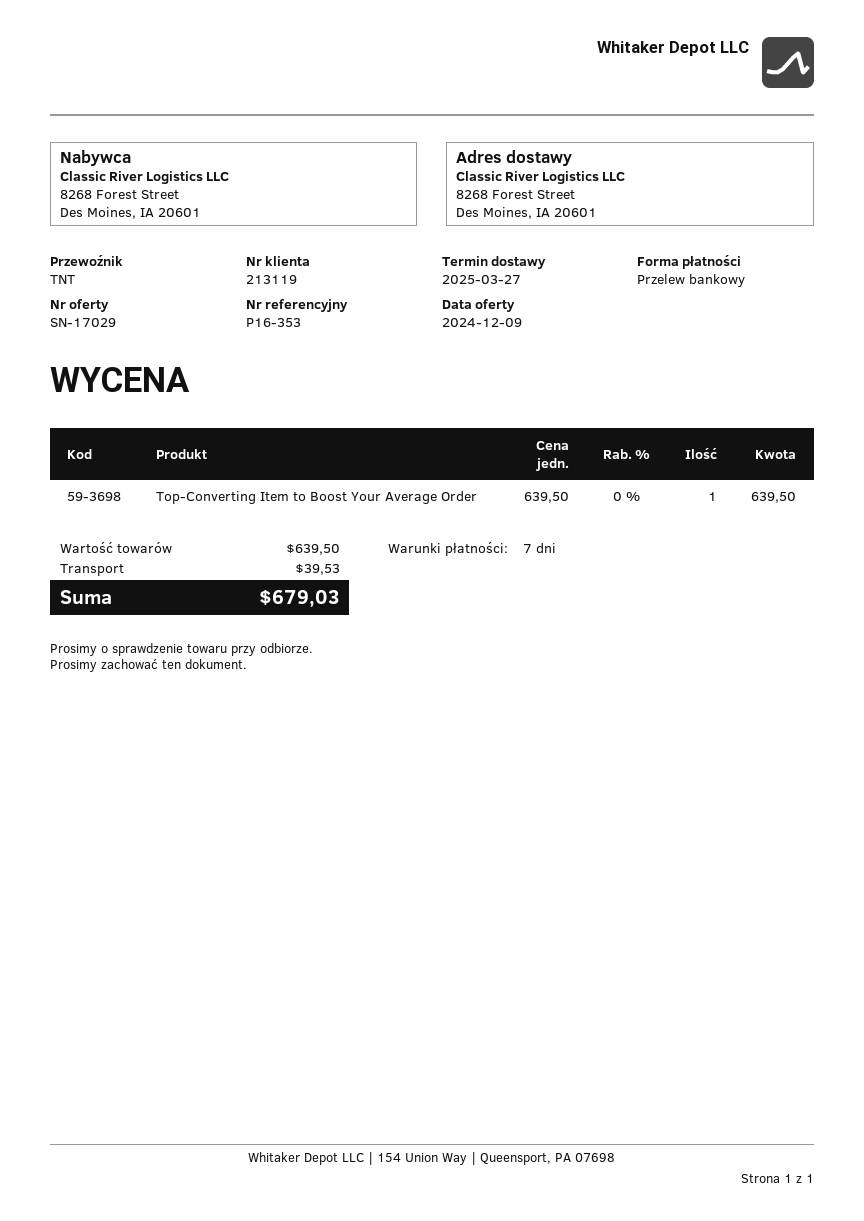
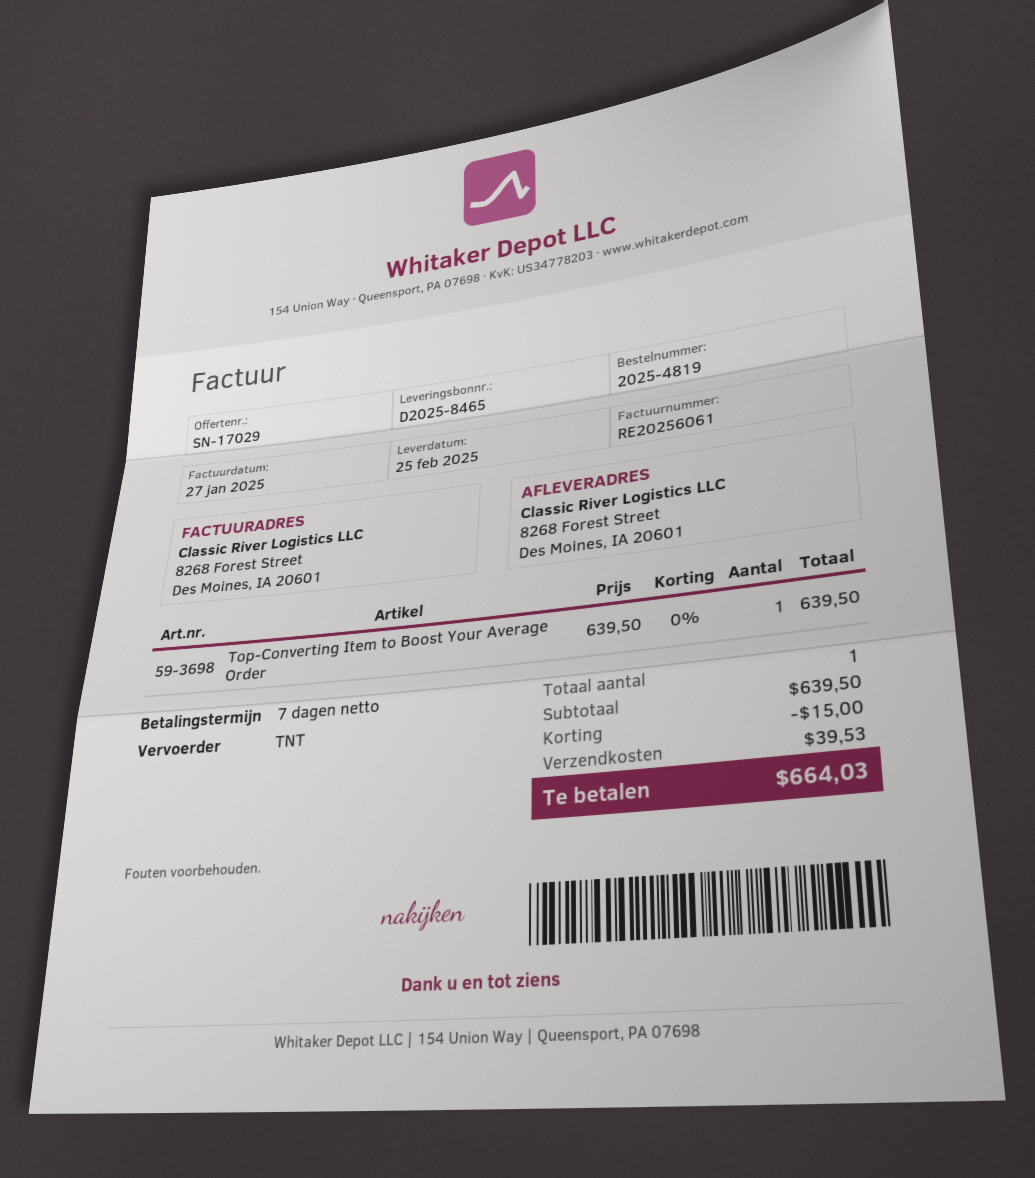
delivery date: 2025-03-27 -> 2025-02-25
discount: none -> 15.00
total: 679.03 -> 664.03

